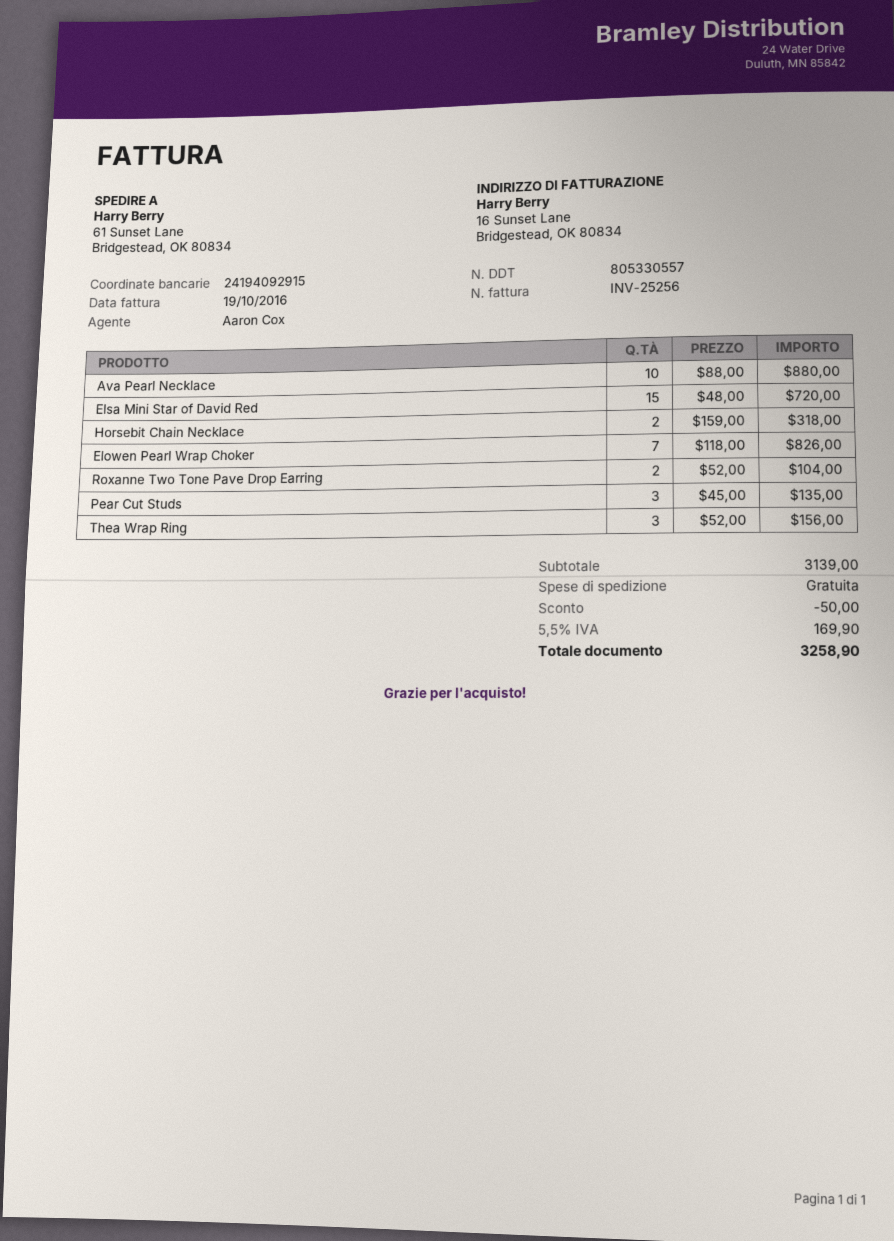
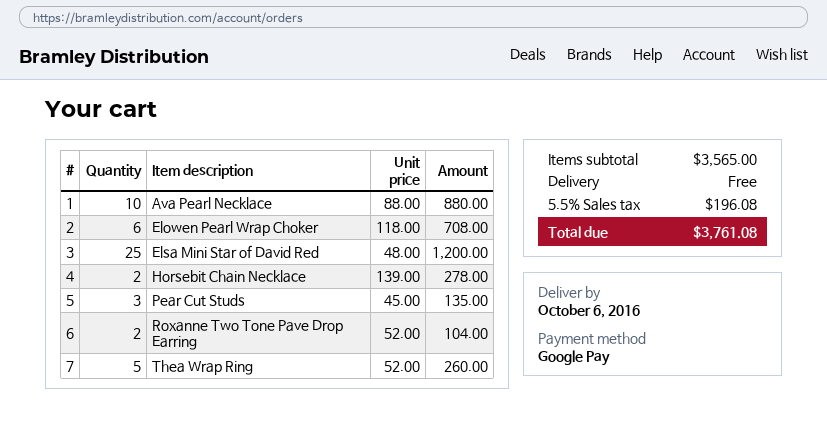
Elsa Mini Star of David Red: 15 x 48.00 = 720.00 -> 25 x 48.00 = 1200.00
Horsebit Chain Necklace: 2 x 159.00 = 318.00 -> 2 x 139.00 = 278.00
Elowen Pearl Wrap Choker: 7 x 118.00 = 826.00 -> 6 x 118.00 = 708.00
Thea Wrap Ring: 3 x 52.00 = 156.00 -> 5 x 52.00 = 260.00
subtotal: 3139.00 -> 3565.00
discount: 50.00 -> none
tax: 5.5% = 169.90 -> 5.5% = 196.08
total: 3258.90 -> 3761.08

